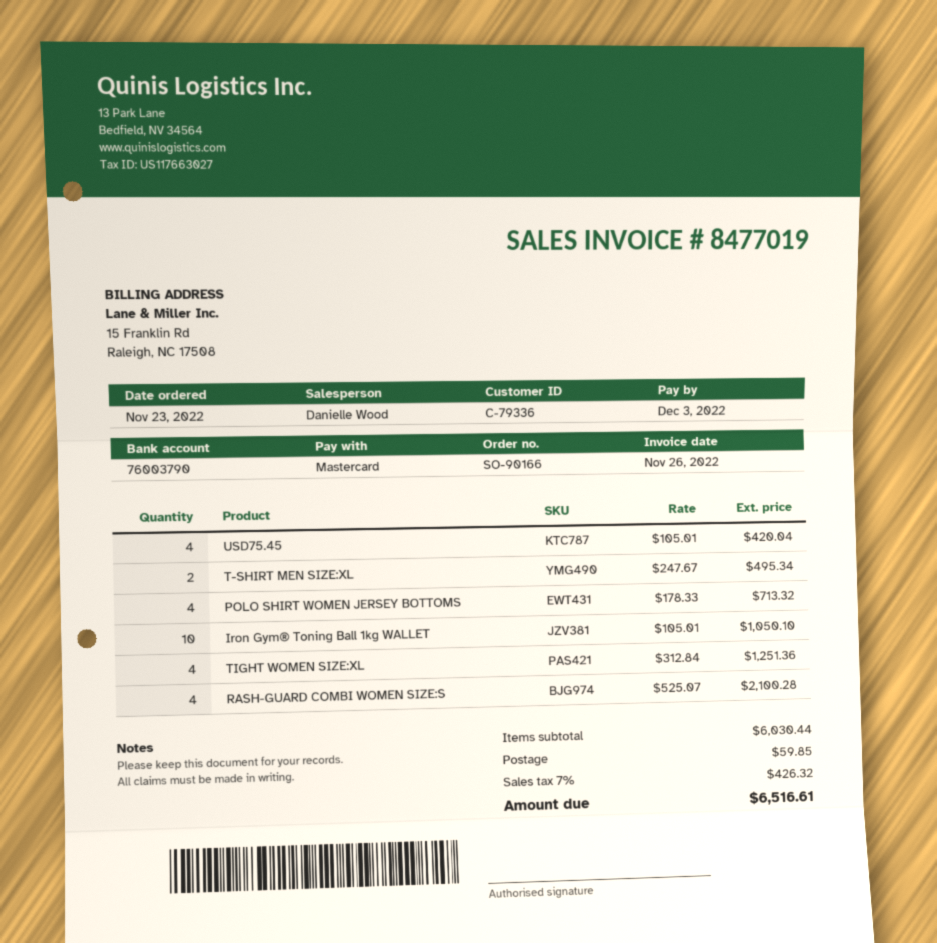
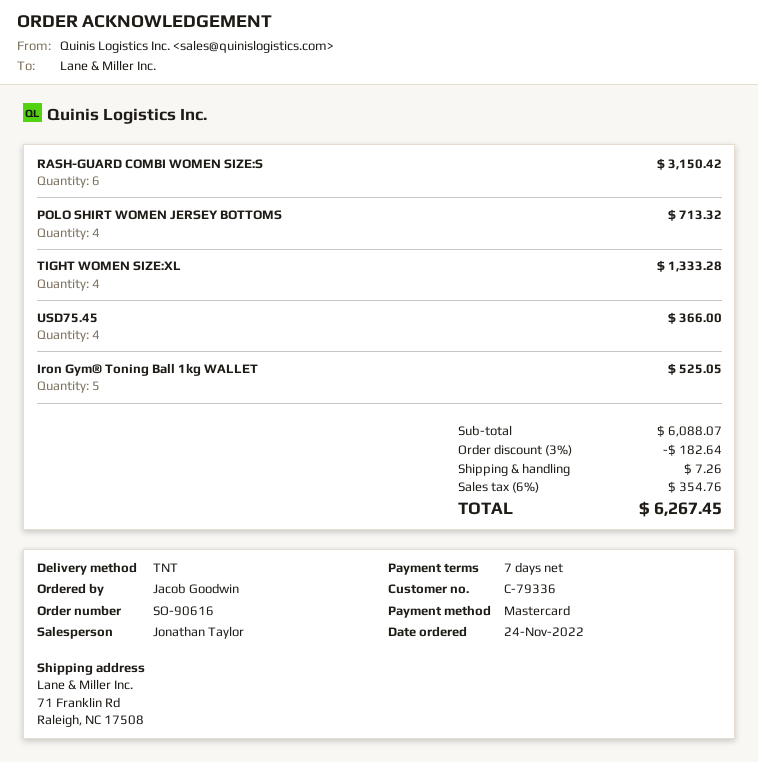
order number: SO-90166 -> SO-90616
order date: 2022-11-23 -> 2022-11-24
sales rep: Danielle Wood -> Jonathan Taylor
USD75.45: 4 for 420.04 -> 4 for 366.00
T-SHIRT MEN SIZE:XL: 2 for 495.34 -> none
Iron Gym® Toning Ball 1kg WALLET: 10 for 1050.10 -> 5 for 525.05
TIGHT WOMEN SIZE:XL: 4 for 1251.36 -> 4 for 1333.28
RASH-GUARD COMBI WOMEN SIZE:S: 4 for 2100.28 -> 6 for 3150.42
subtotal: 6030.44 -> 6088.07
discount: none -> 3% = 182.64
shipping: 59.85 -> 7.26
tax: 7% = 426.32 -> 6% = 354.76
total: 6516.61 -> 6267.45

